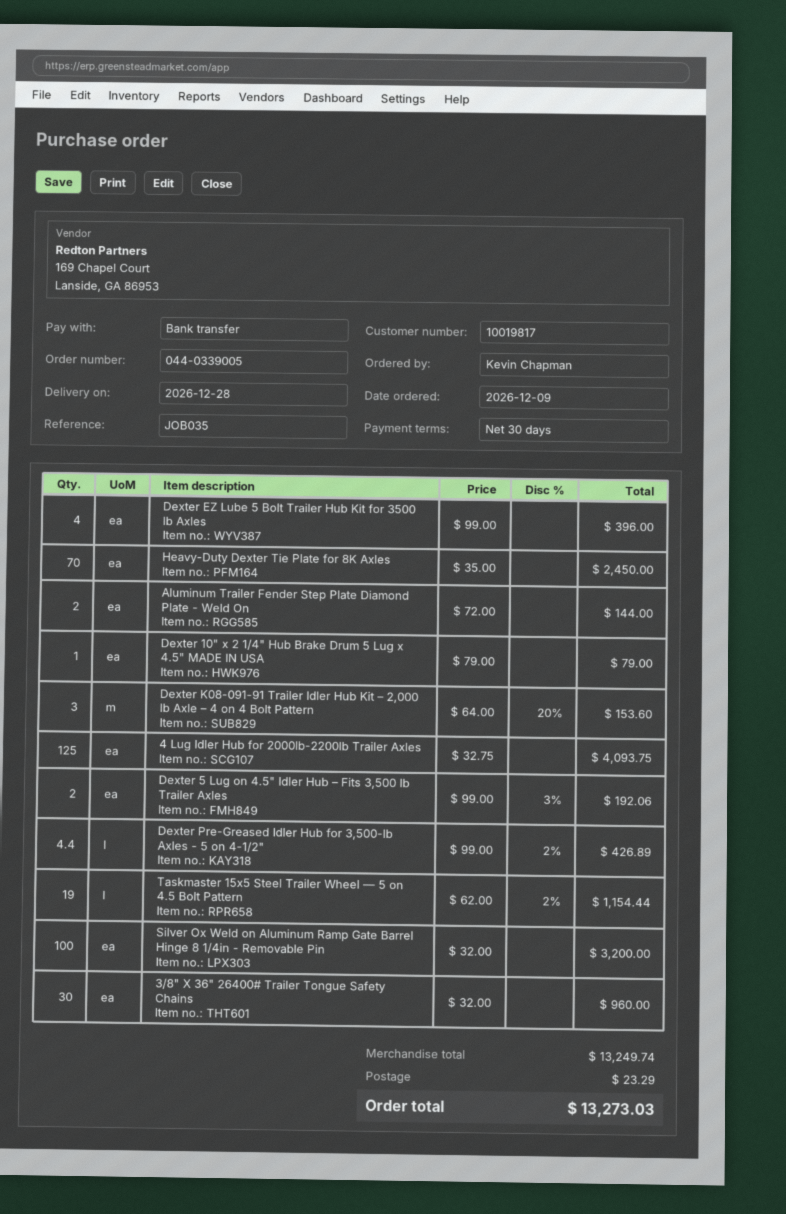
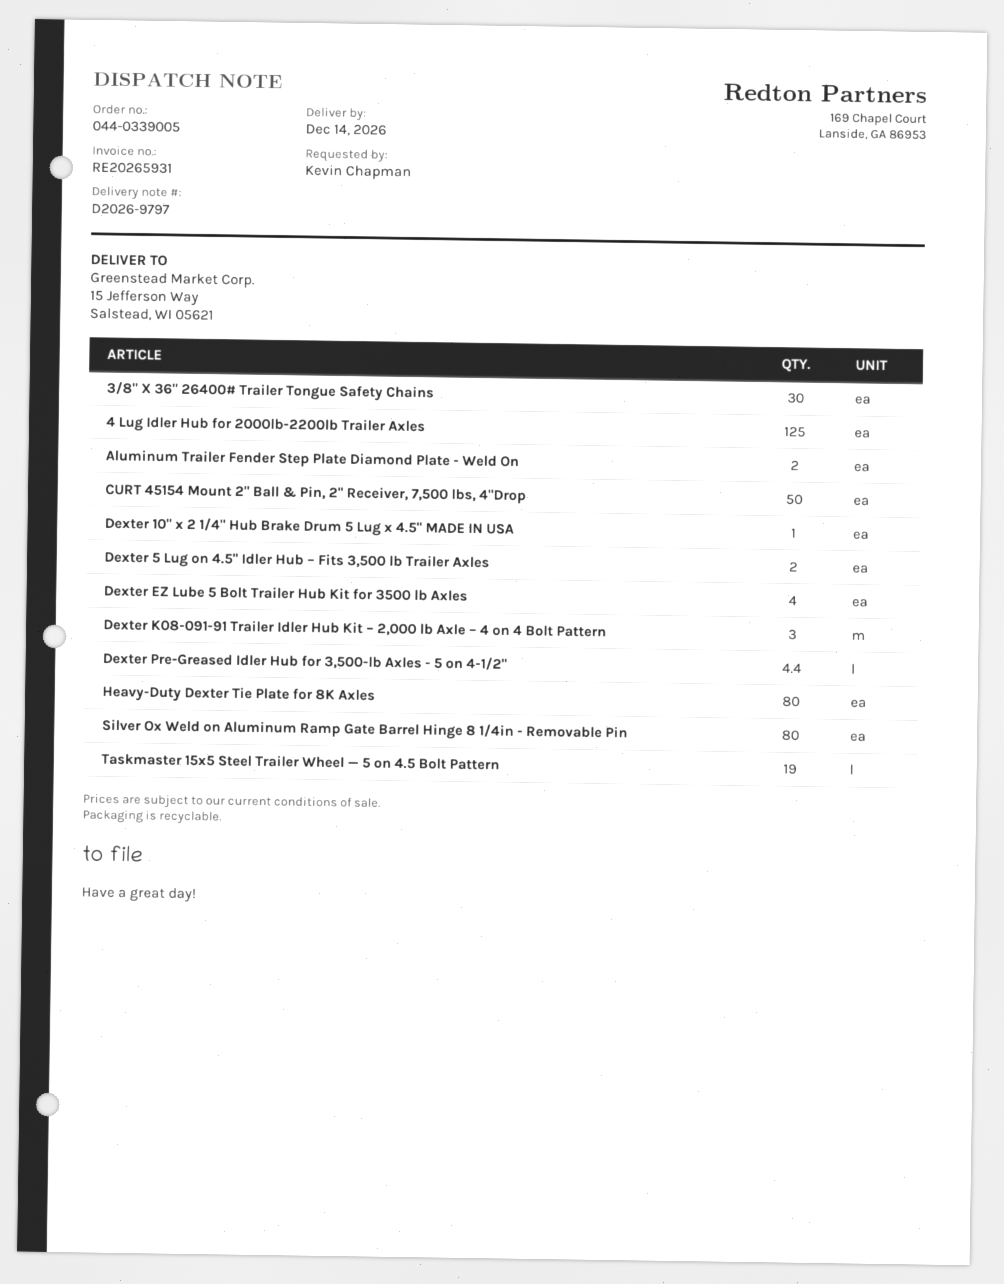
delivery date: 2026-12-28 -> 2026-12-14
Heavy-Duty Dexter Tie Plate for 8K Axles: 70 -> 80
Silver Ox Weld on Aluminum Ramp Gate Barrel Hinge 8 1/4in - Removable Pin: 100 -> 80
CURT 45154 Mount 2" Ball & Pin, 2" Receiver, 7,500 lbs, 4"Drop: none -> 50

